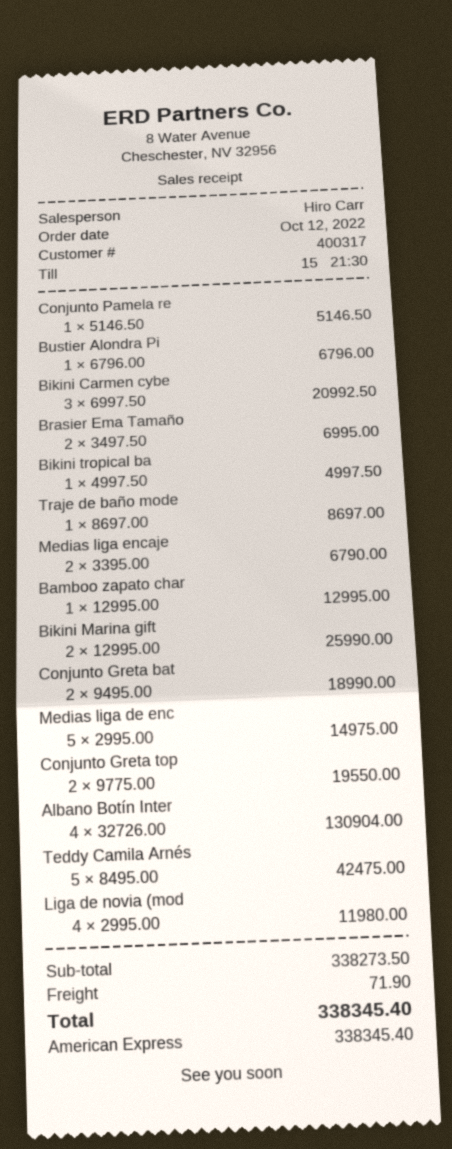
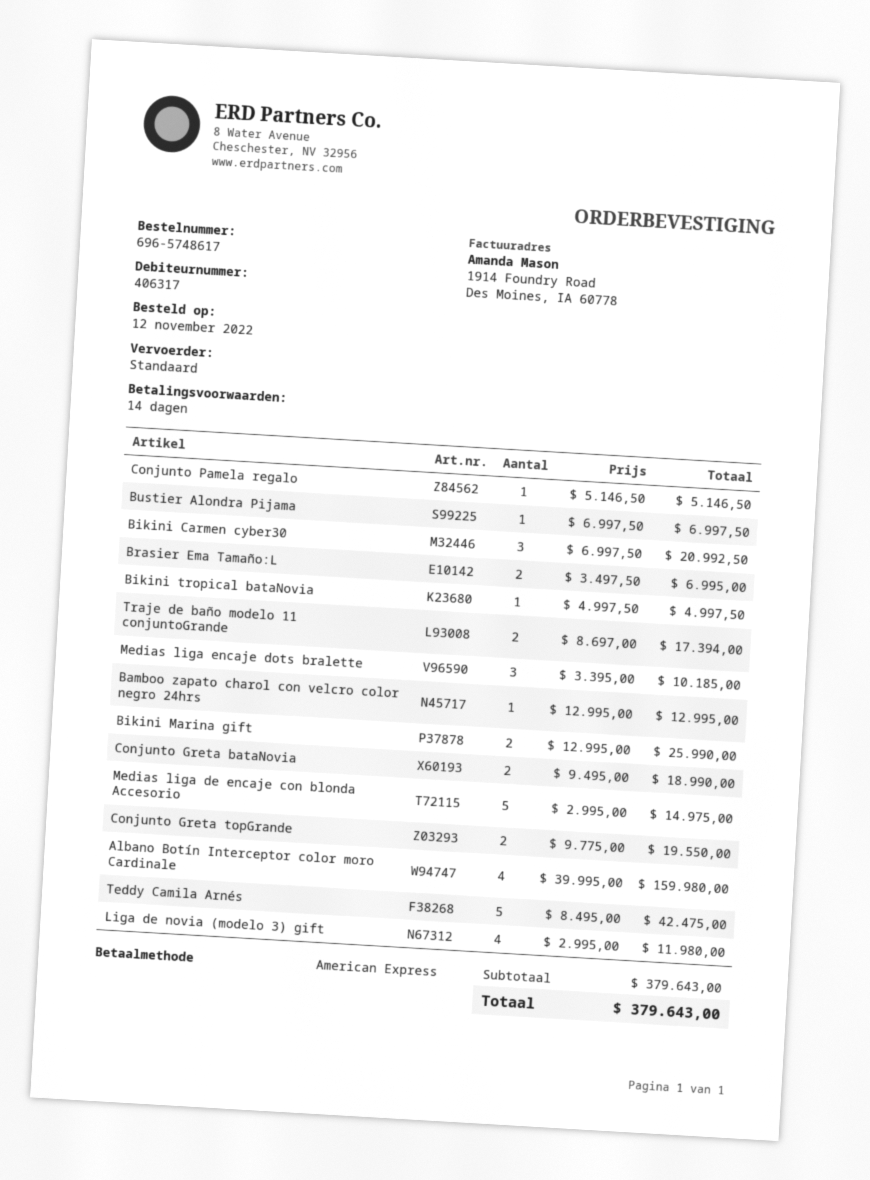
order date: 2022-10-12 -> 2022-11-12
customer number: 400317 -> 406317
Bustier Alondra Pi: 1 x 6796.00 = 6796.00 -> 1 x 6997.50 = 6997.50
Traje de baño mode: 1 x 8697.00 = 8697.00 -> 2 x 8697.00 = 17394.00
Medias liga encaje: 2 x 3395.00 = 6790.00 -> 3 x 3395.00 = 10185.00
Albano Botín Inter: 4 x 32726.00 = 130904.00 -> 4 x 39995.00 = 159980.00
subtotal: 338273.50 -> 379643.00
shipping: 71.90 -> none
total: 338345.40 -> 379643.00

